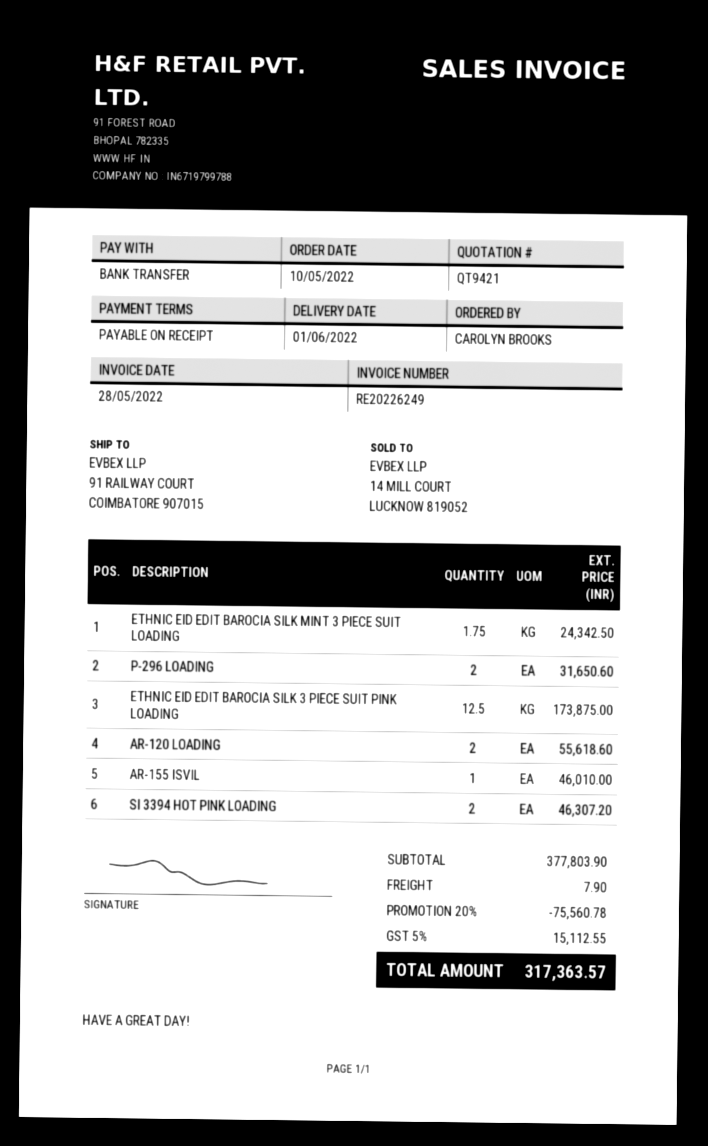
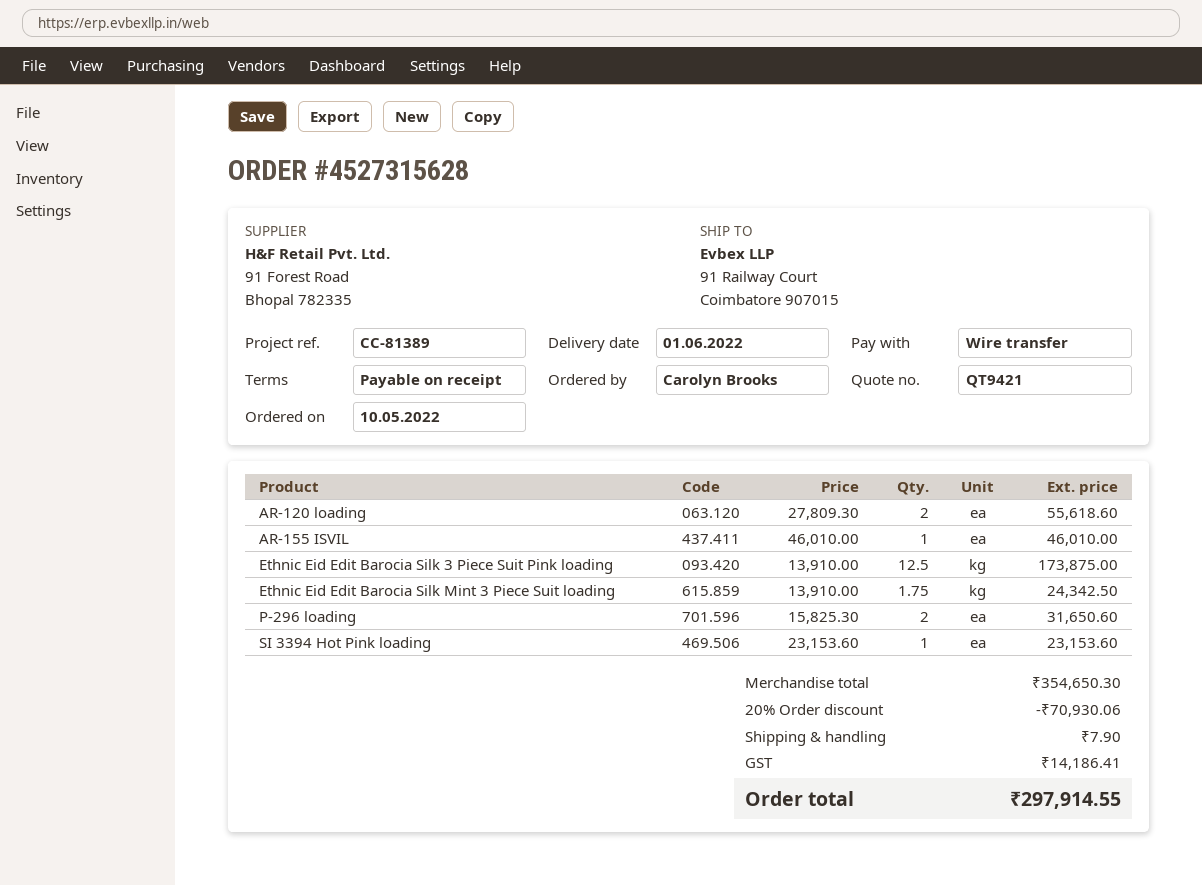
SI 3394 HOT PINK LOADING: 2 for 46307.20 -> 1 for 23153.60
subtotal: 377803.90 -> 354650.30
discount: 20% = 75560.78 -> 20% = 70930.06
tax: 15112.55 -> 14186.41
total: 317363.57 -> 297914.55

